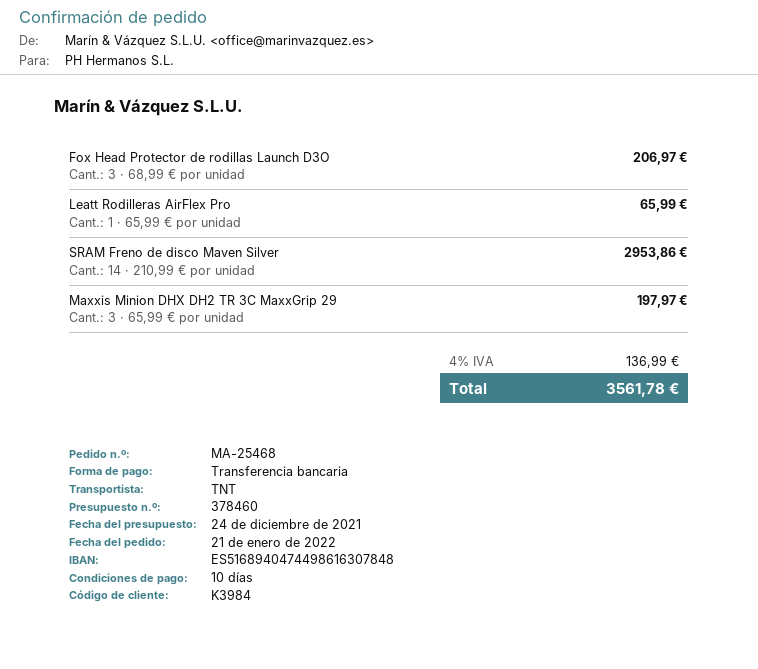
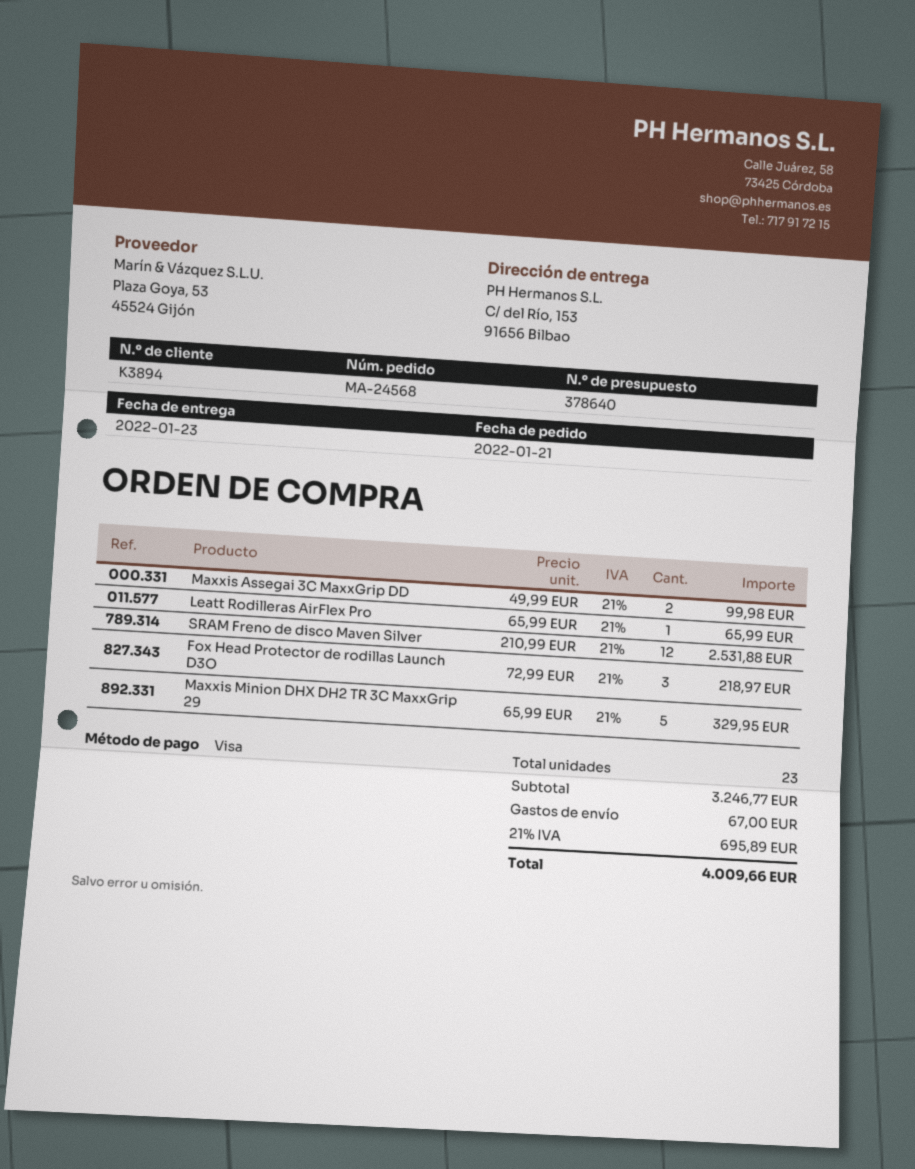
quote number: 378460 -> 378640
order number: MA-25468 -> MA-24568
customer number: K3984 -> K3894
payment method: bank transfer -> Visa
Fox Head Protector de rodillas Launch D3O: 3 x 68.99 = 206.97 -> 3 x 72.99 = 218.97
SRAM Freno de disco Maven Silver: 14 x 210.99 = 2953.86 -> 12 x 210.99 = 2531.88
Maxxis Minion DHX DH2 TR 3C MaxxGrip 29: 3 x 65.99 = 197.97 -> 5 x 65.99 = 329.95
Maxxis Assegai 3C MaxxGrip DD: none -> 2 x 49.99 = 99.98
shipping: none -> 67.00
tax: 4% = 136.99 -> 21% = 695.89
total: 3561.78 -> 4009.66

